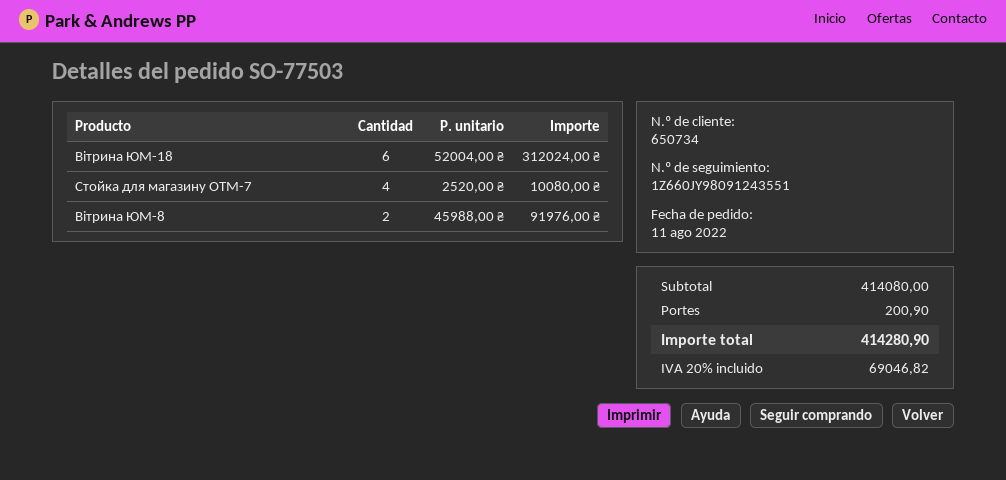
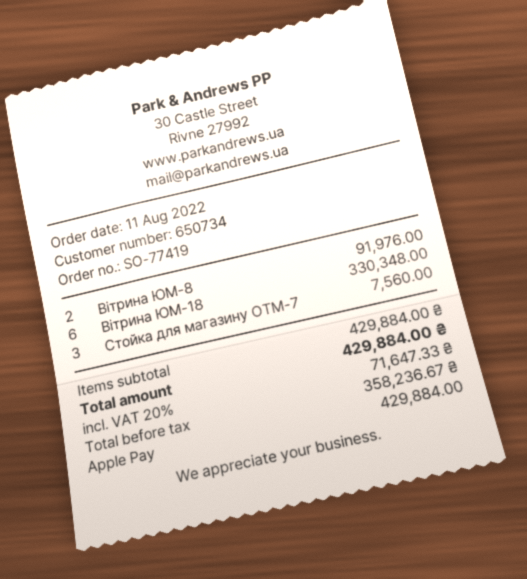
order number: SO-77503 -> SO-77419
Вітрина ЮМ-18: 6 for 312024.00 -> 6 for 330348.00
Стойка для магазину ОТМ-7: 4 for 10080.00 -> 3 for 7560.00
subtotal: 414080.00 -> 429884.00
shipping: 200.90 -> none
tax: 20% = 69046.82 -> 20% = 71647.33
total: 414280.90 -> 429884.00

